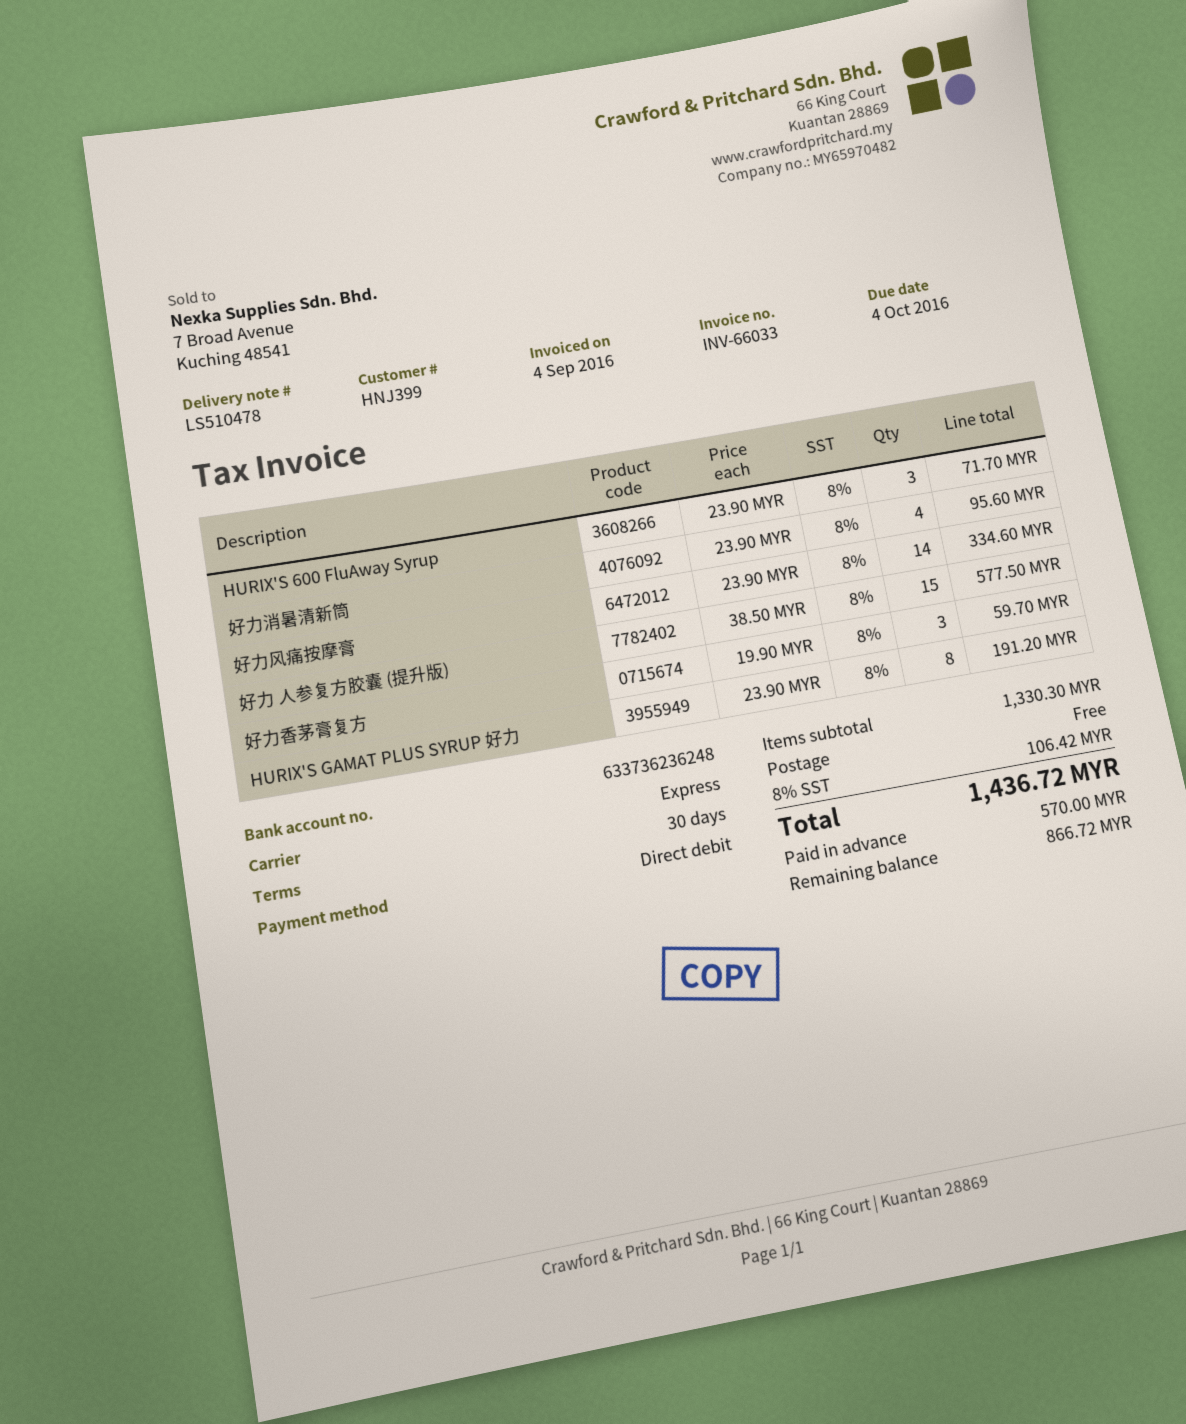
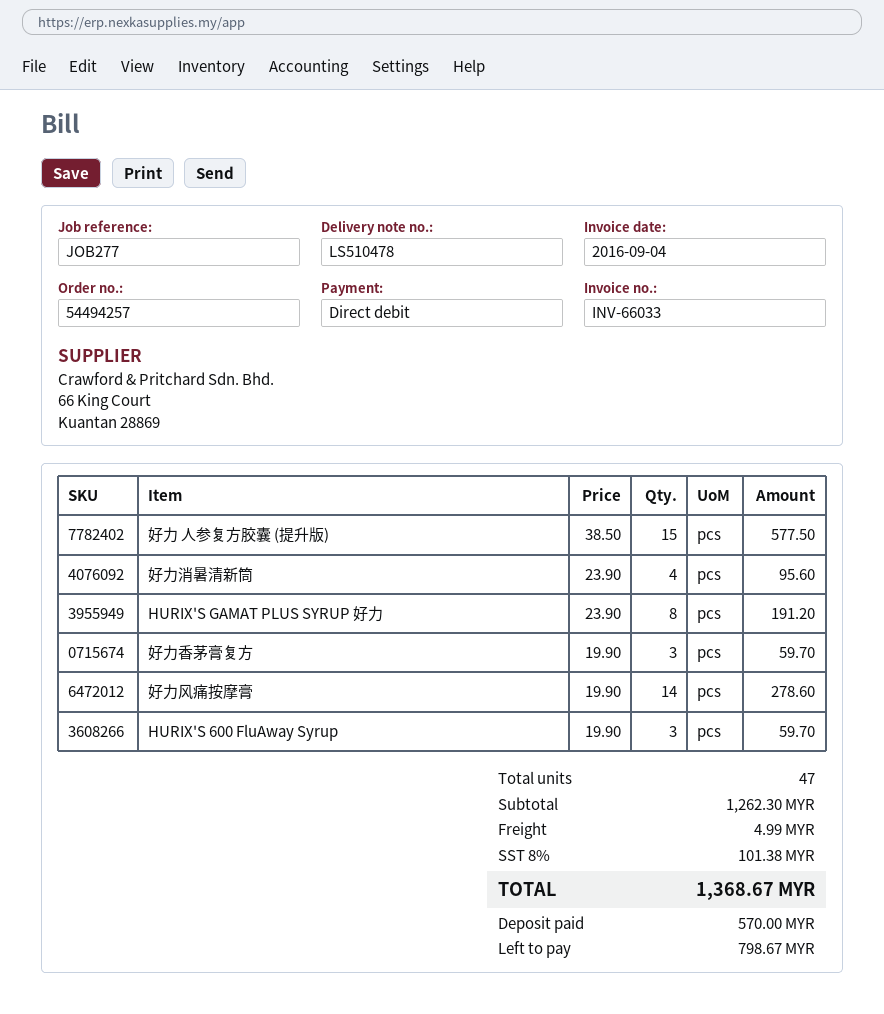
HURIX'S 600 FluAway Syrup: 3 x 23.90 = 71.70 -> 3 x 19.90 = 59.70
好力风痛按摩膏: 14 x 23.90 = 334.60 -> 14 x 19.90 = 278.60
subtotal: 1330.30 -> 1262.30
shipping: 0.00 -> 4.99
tax: 8% = 106.42 -> 8% = 101.38
total: 1436.72 -> 1368.67
balance: 866.72 -> 798.67

